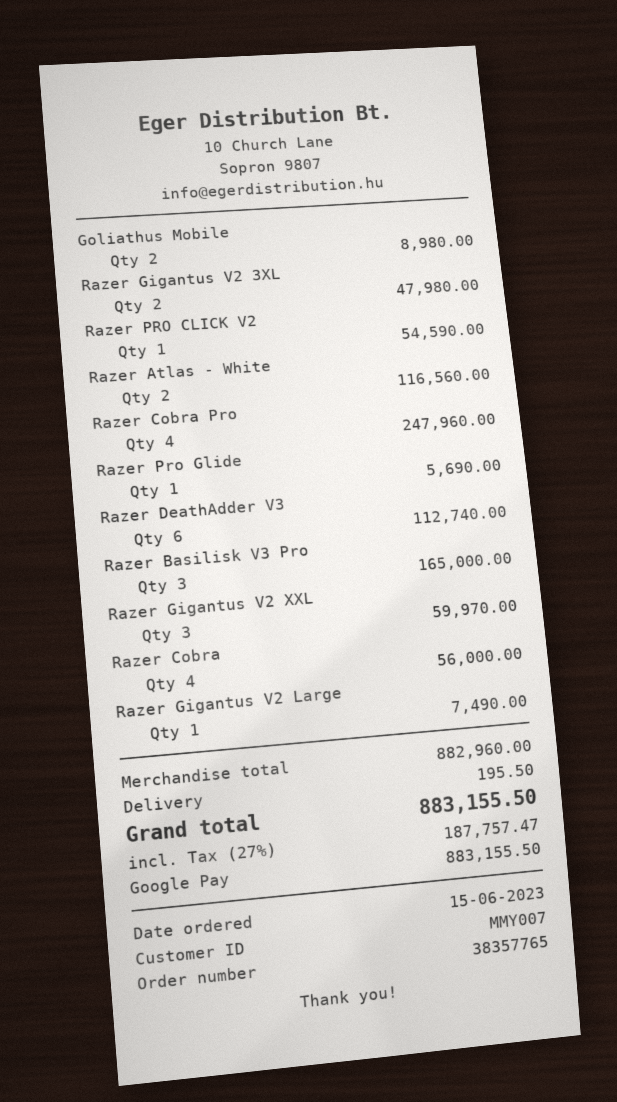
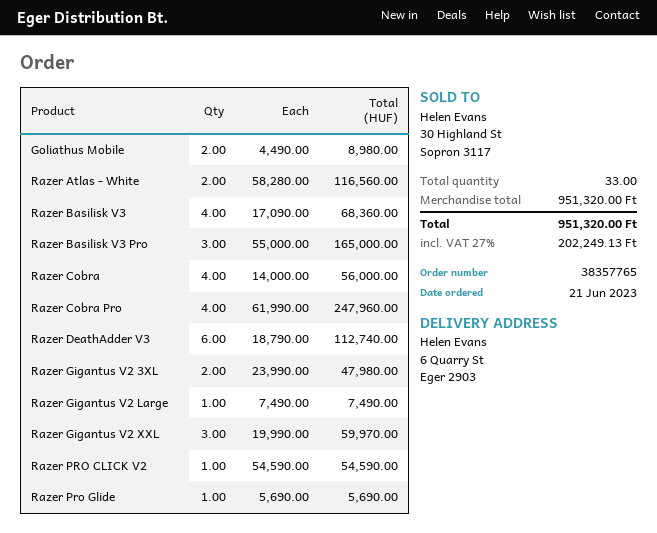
order date: 2023-06-15 -> 2023-06-21
Razer Basilisk V3: none -> 4 for 68360.00
subtotal: 882960.00 -> 951320.00
shipping: 195.50 -> none
tax: 27% = 187757.47 -> 27% = 202249.13
total: 883155.50 -> 951320.00

